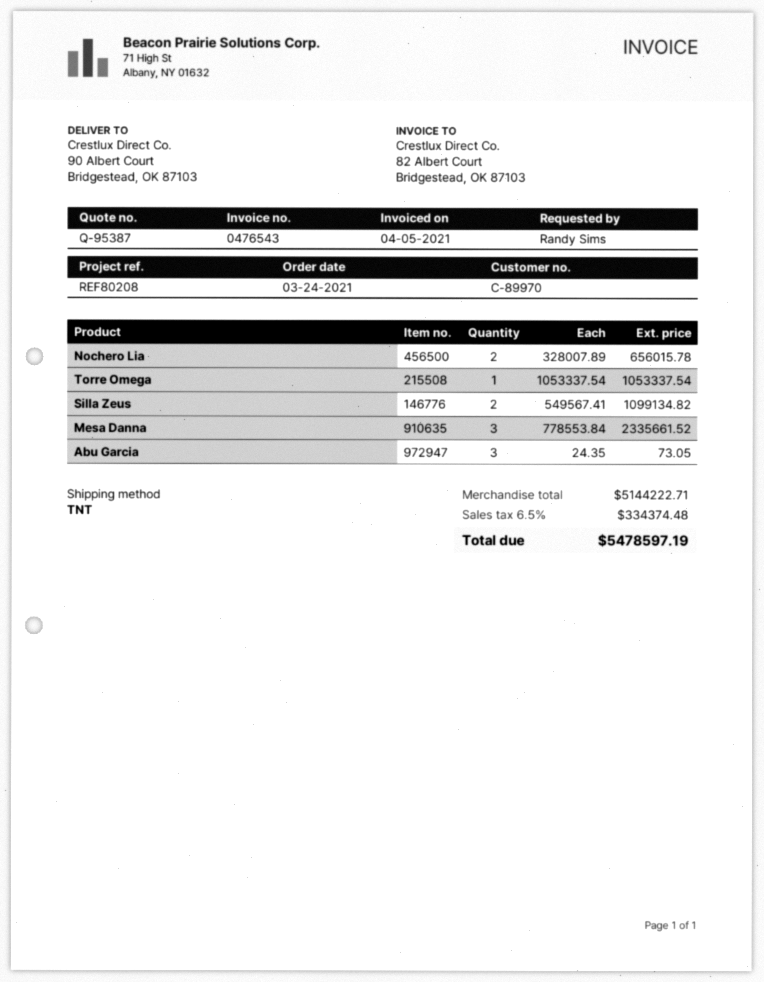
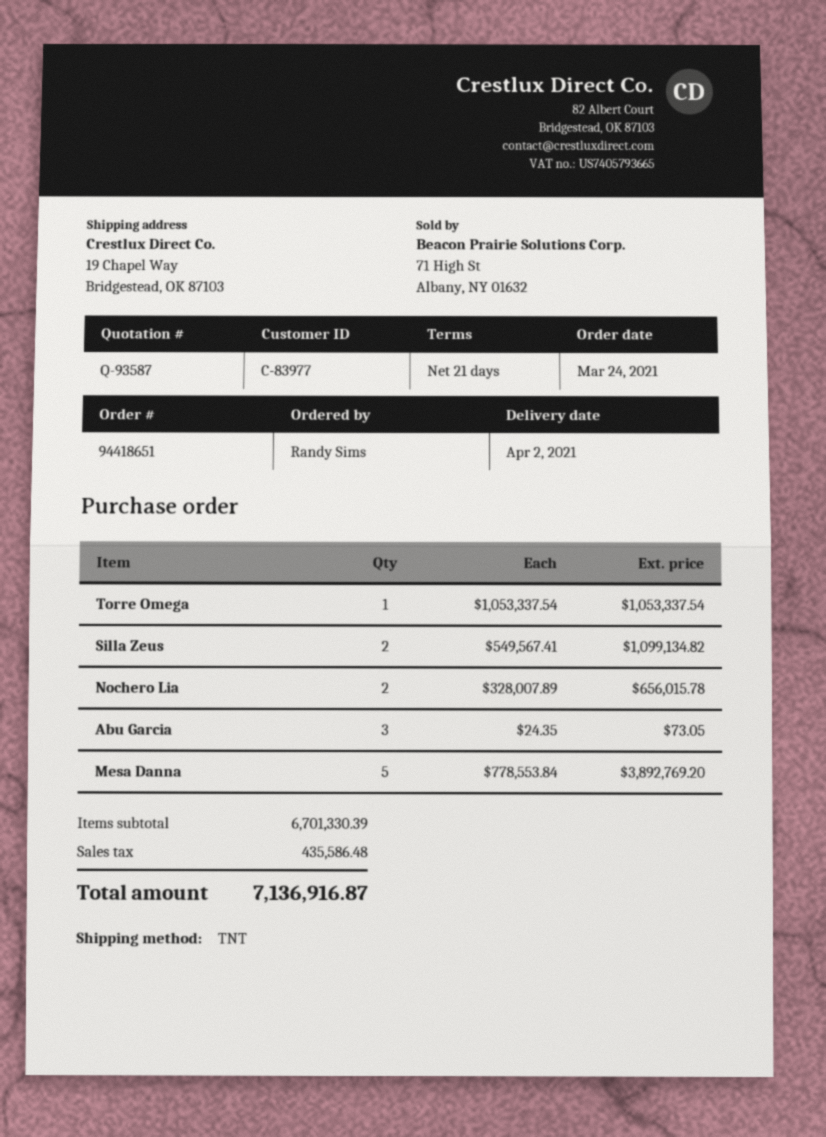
quote number: Q-95387 -> Q-93587
customer number: C-89970 -> C-83977
ship to: 90 Albert Court, Bridgestead, OK 87103 -> 19 Chapel Way, Bridgestead, OK 87103
Mesa Danna: 3 x 778553.84 = 2335661.52 -> 5 x 778553.84 = 3892769.20
subtotal: 5144222.71 -> 6701330.39
tax: 334374.48 -> 435586.48
total: 5478597.19 -> 7136916.87

